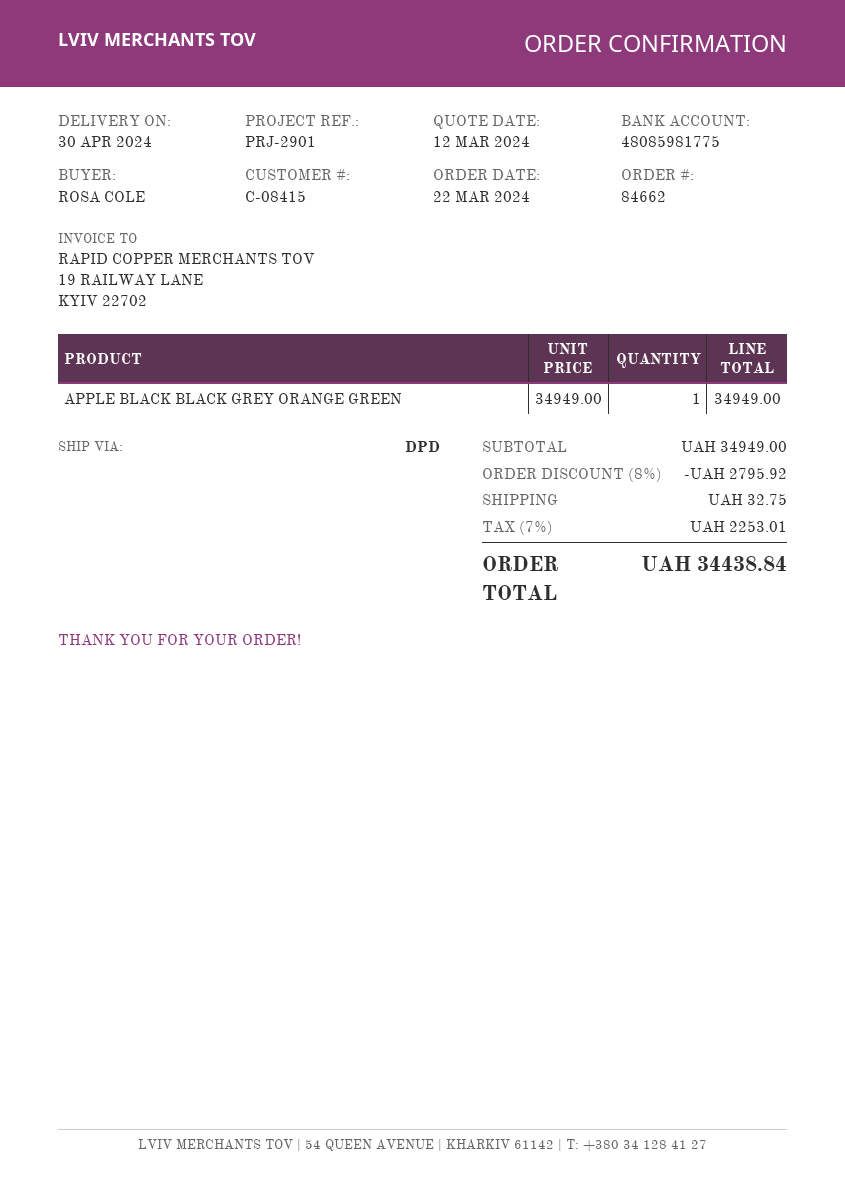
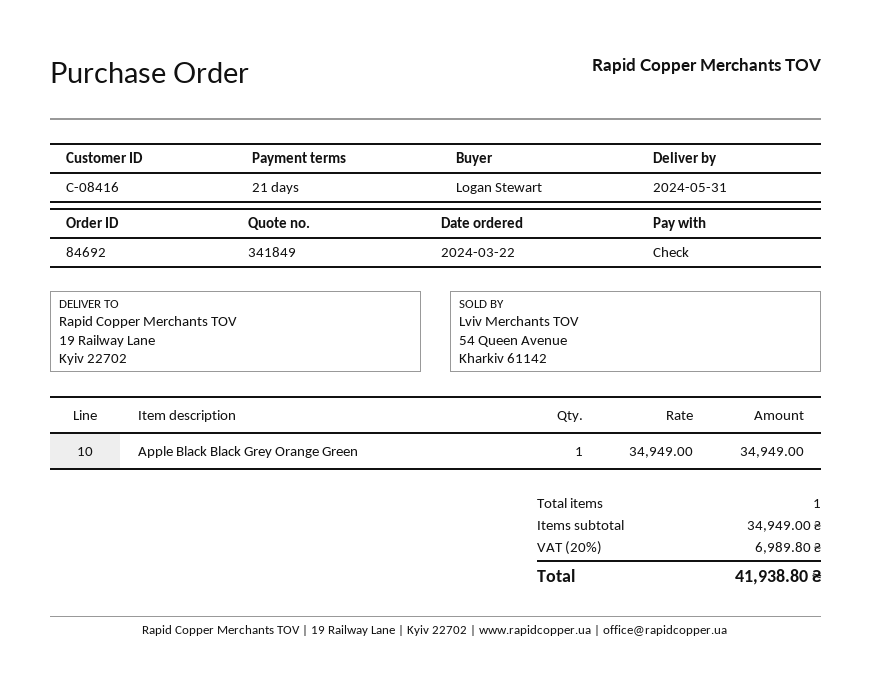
order number: 84662 -> 84692
delivery date: 2024-04-30 -> 2024-05-31
customer number: C-08415 -> C-08416
ordered by: ROSA COLE -> Logan Stewart
discount: 8% = 2795.92 -> none
shipping: 32.75 -> none
tax: 7% = 2253.01 -> 20% = 6989.80
total: 34438.84 -> 41938.80

